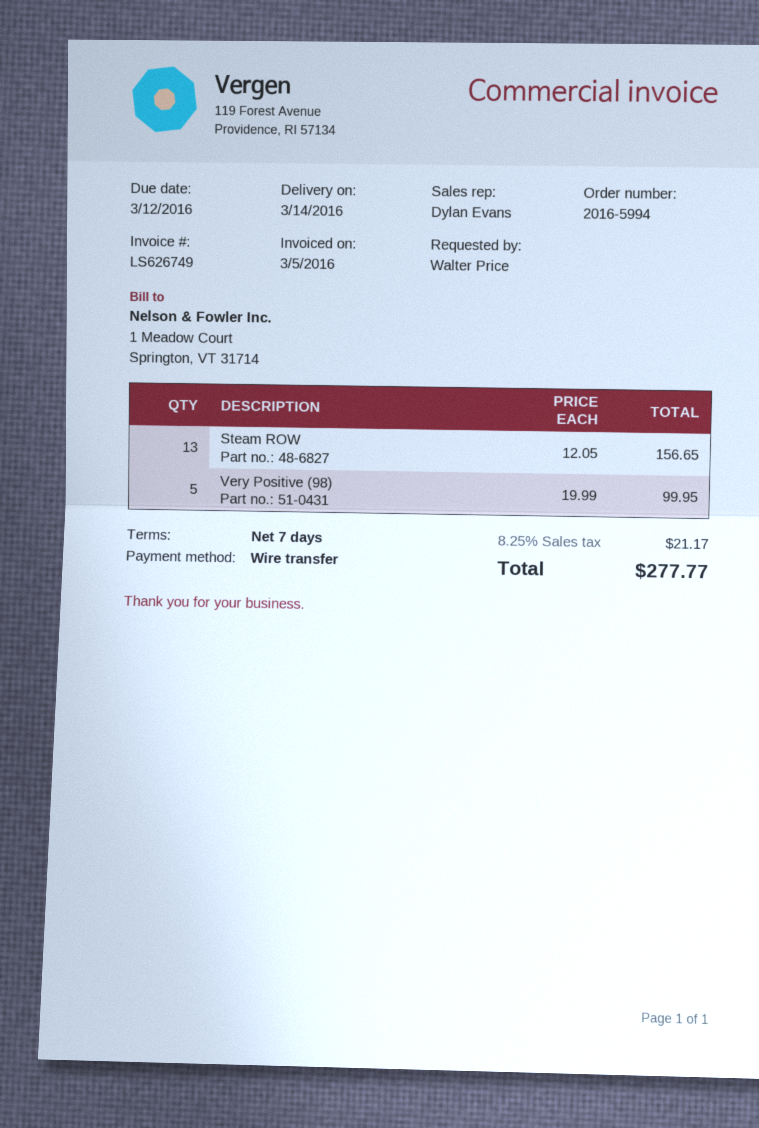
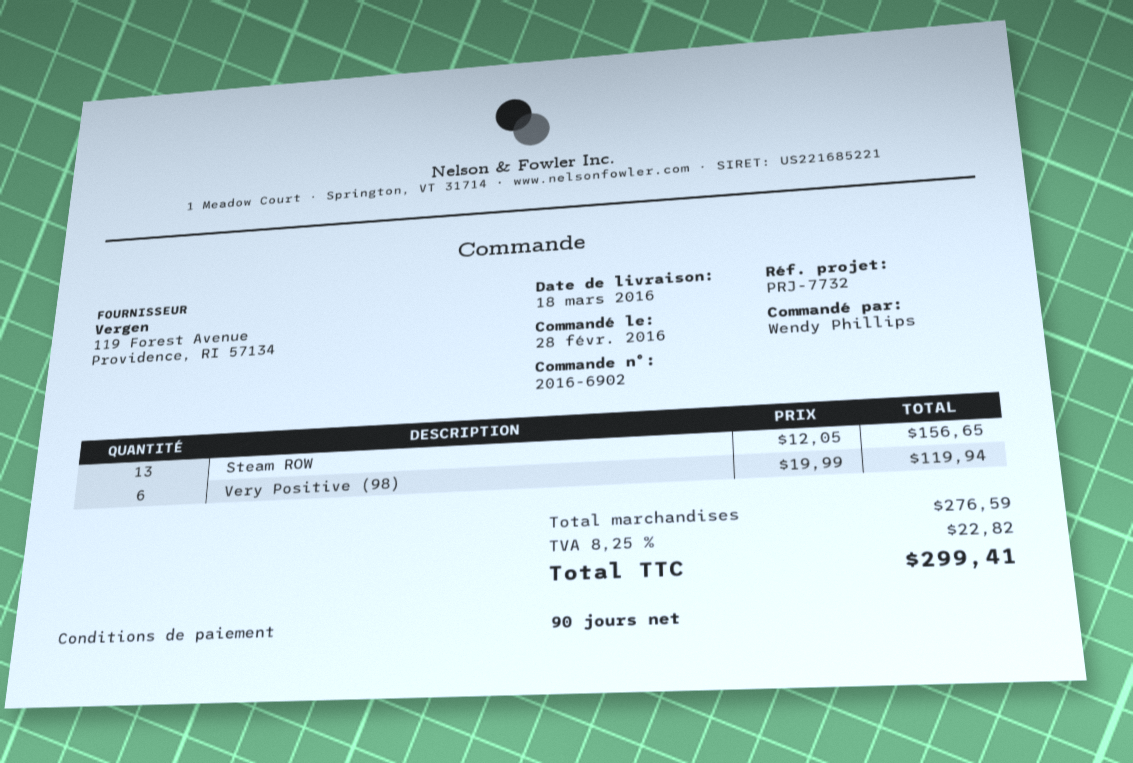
order number: 2016-5994 -> 2016-6902
delivery date: 2016-03-14 -> 2016-03-18
payment terms: 7 days -> 90 days
ordered by: Walter Price -> Wendy Phillips
Very Positive (98): 5 x 19.99 = 99.95 -> 6 x 19.99 = 119.94
tax: 8.25% = 21.17 -> 8.25% = 22.82
total: 277.77 -> 299.41

